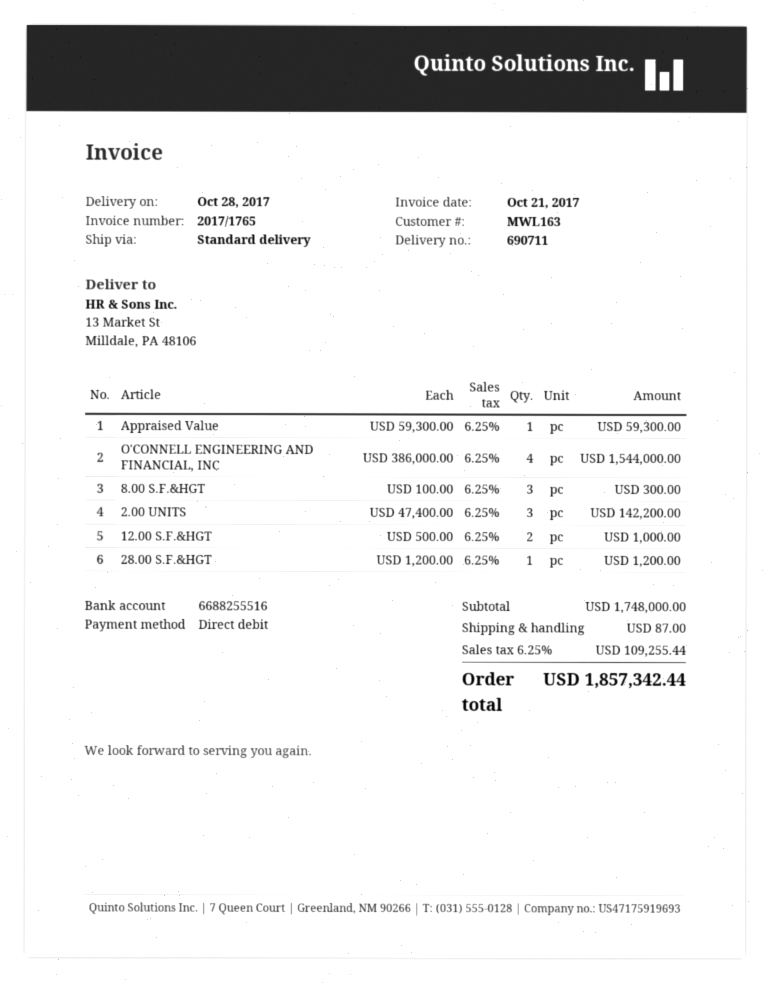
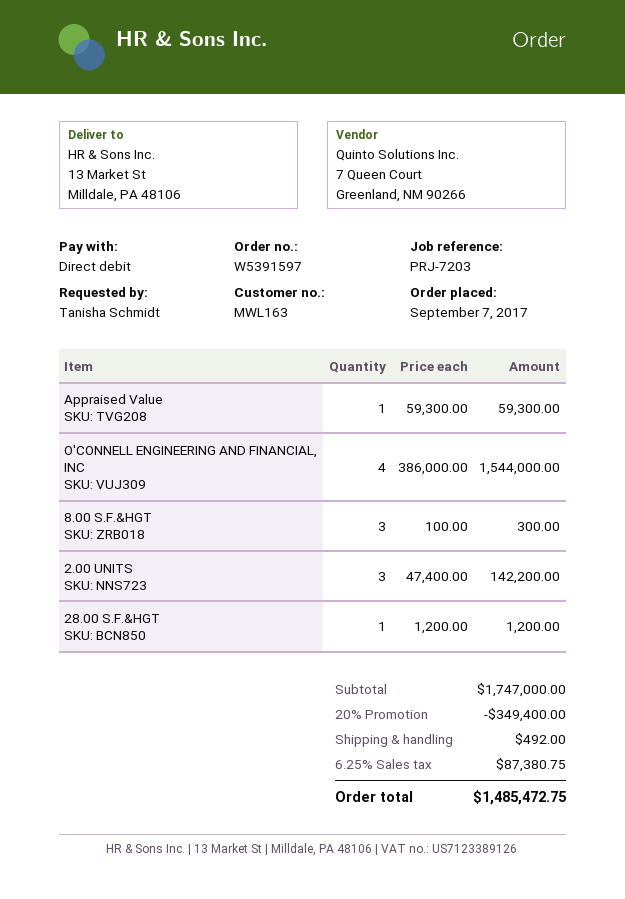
12.00 S.F.&HGT: 2 x 500.00 = 1000.00 -> none
subtotal: 1748000.00 -> 1747000.00
discount: none -> 20% = 349400.00
shipping: 87.00 -> 492.00
tax: 6.25% = 109255.44 -> 6.25% = 87380.75
total: 1857342.44 -> 1485472.75

